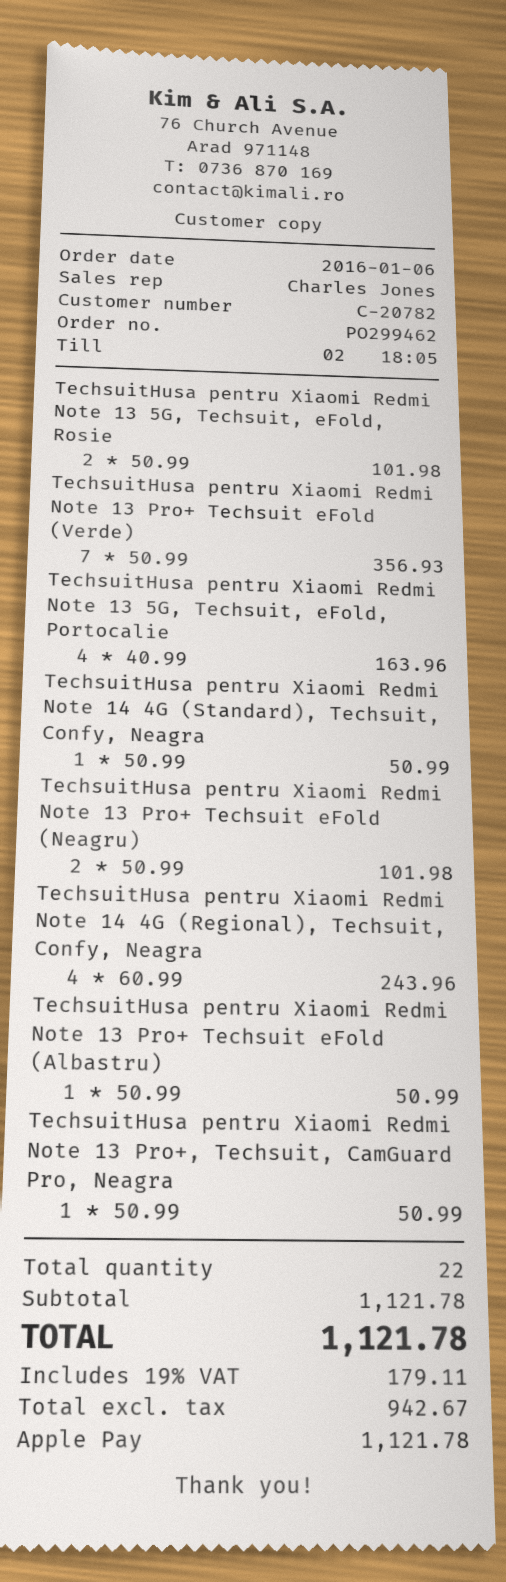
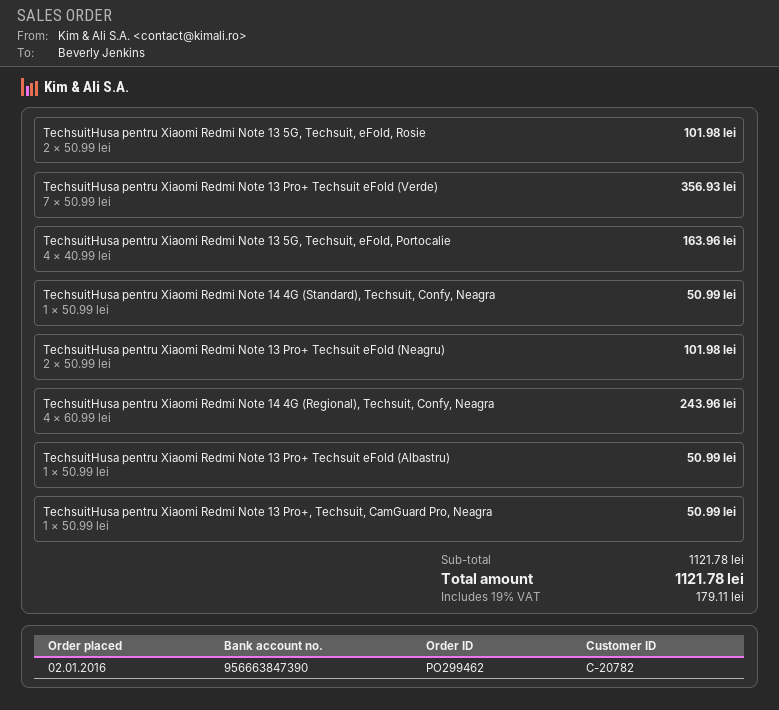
order date: 2016-01-06 -> 2016-01-02

